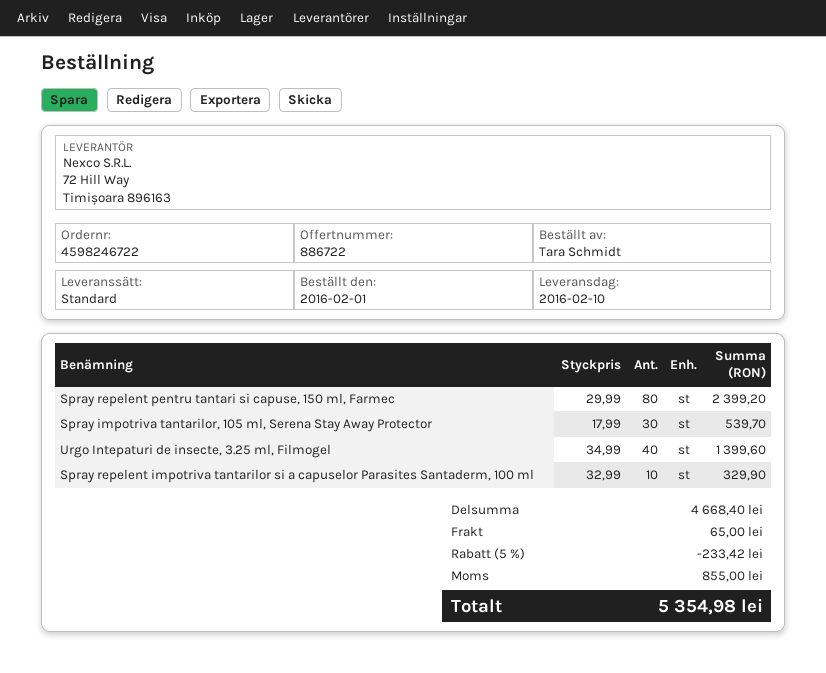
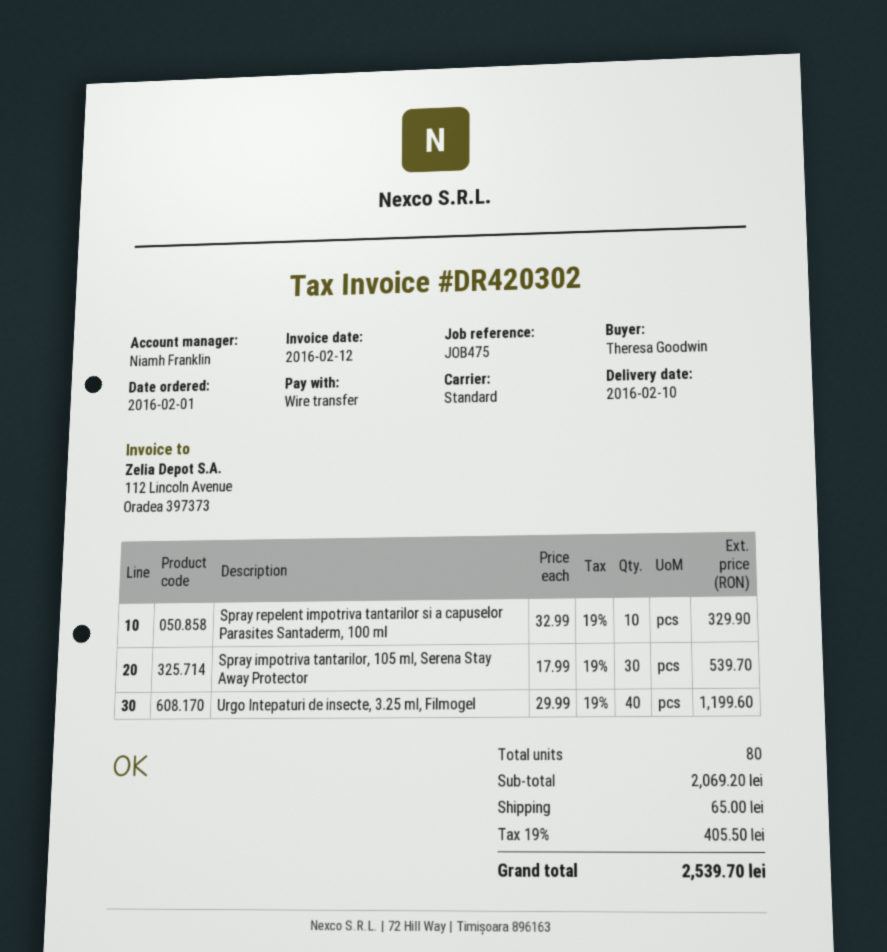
ordered by: Tara Schmidt -> Theresa Goodwin
Spray repelent pentru tantari si capuse, 150 ml, Farmec: 80 x 29.99 = 2399.20 -> none
Urgo Intepaturi de insecte, 3.25 ml, Filmogel: 40 x 34.99 = 1399.60 -> 40 x 29.99 = 1199.60
subtotal: 4668.40 -> 2069.20
discount: 5% = 233.42 -> none
tax: 855.00 -> 405.50
total: 5354.98 -> 2539.70

